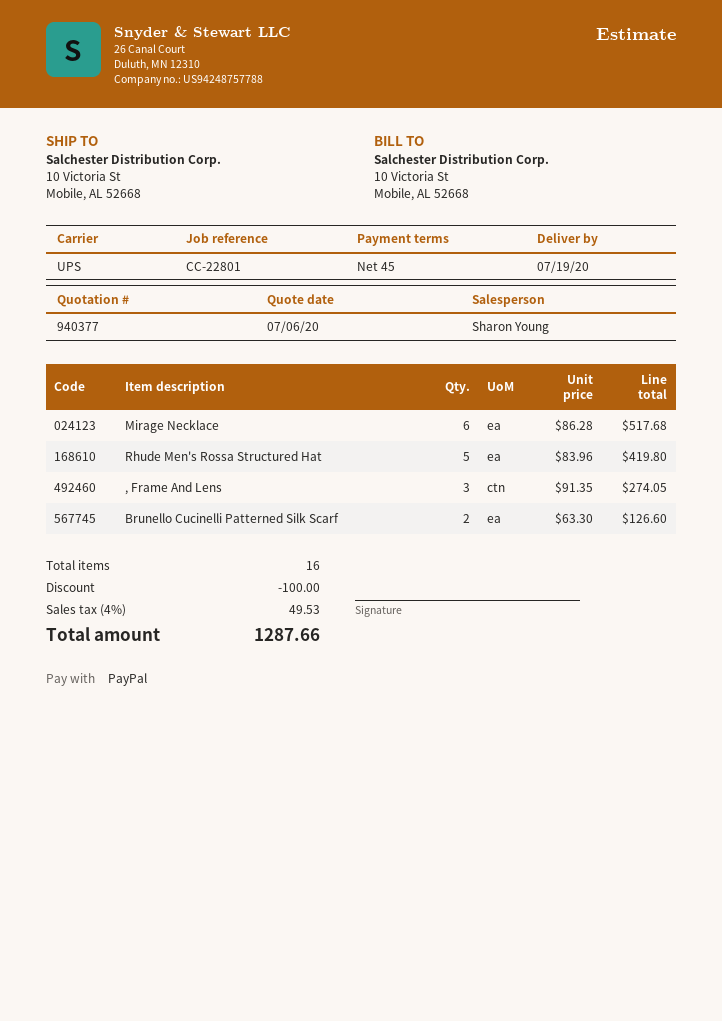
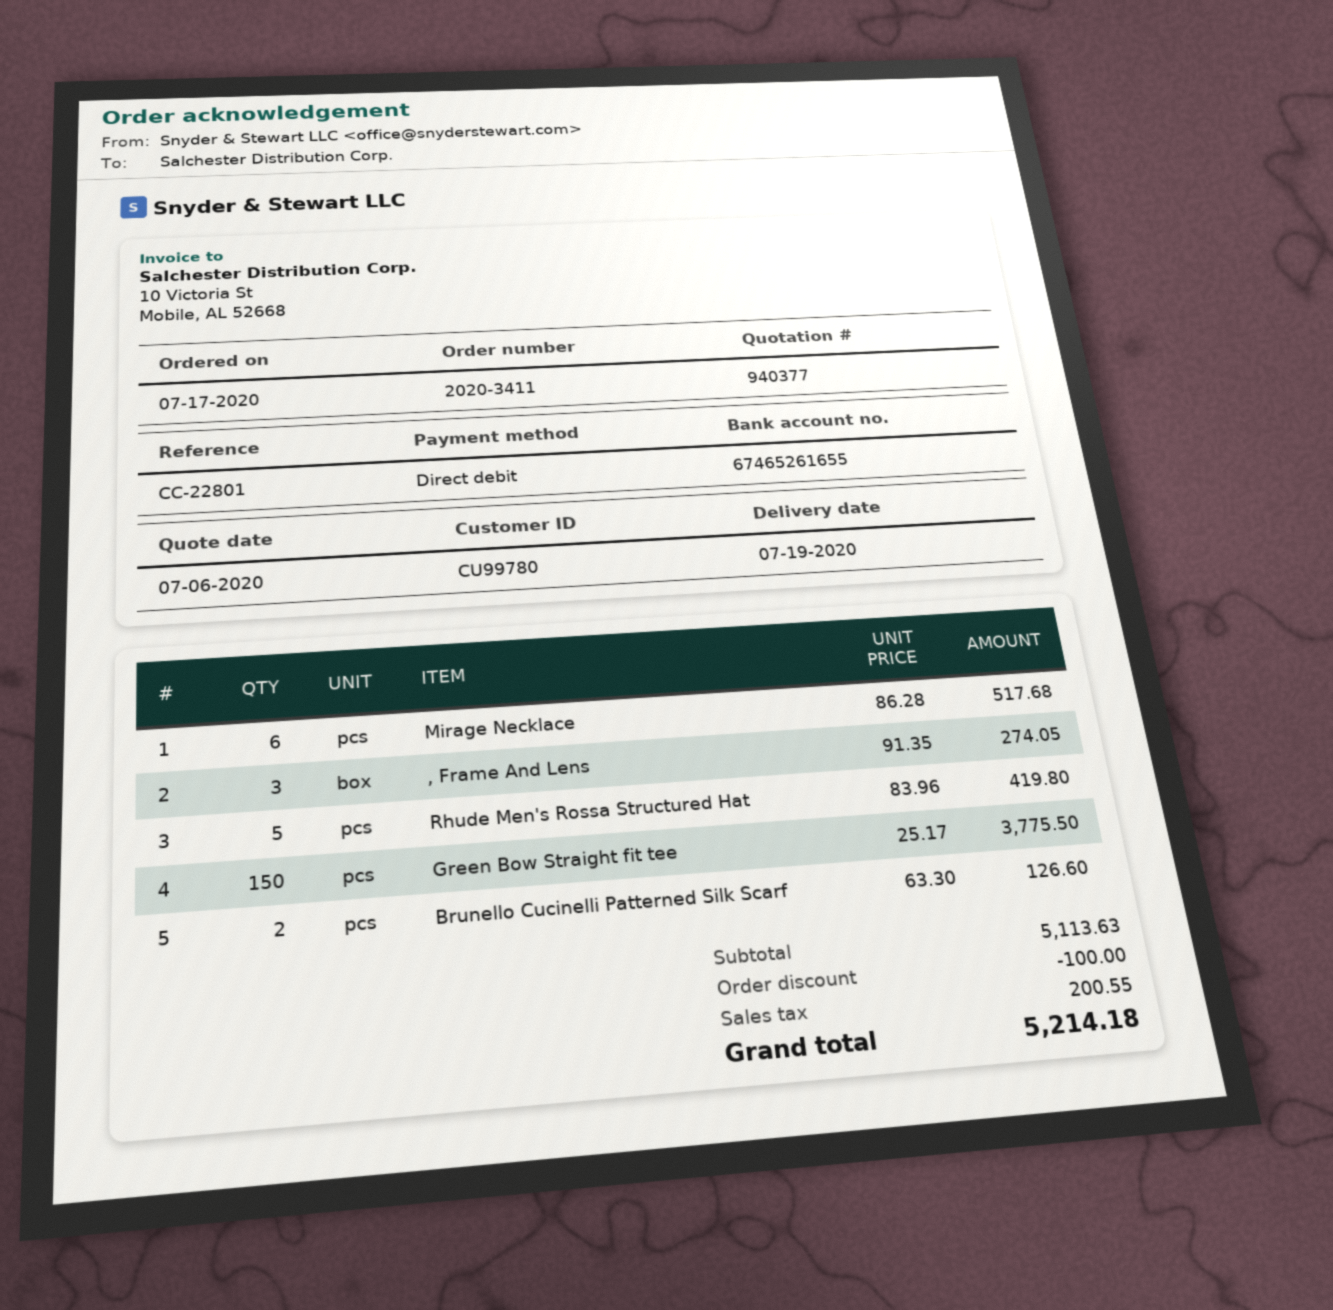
payment method: PayPal -> direct debit
Green Bow Straight fit tee: none -> 150 x 25.17 = 3775.50
tax: 49.53 -> 200.55
total: 1287.66 -> 5214.18

